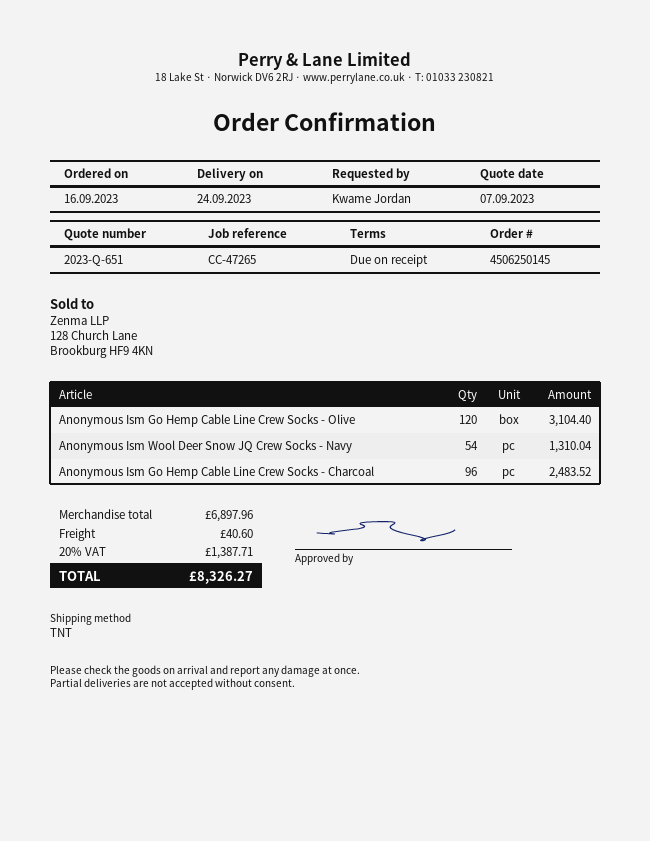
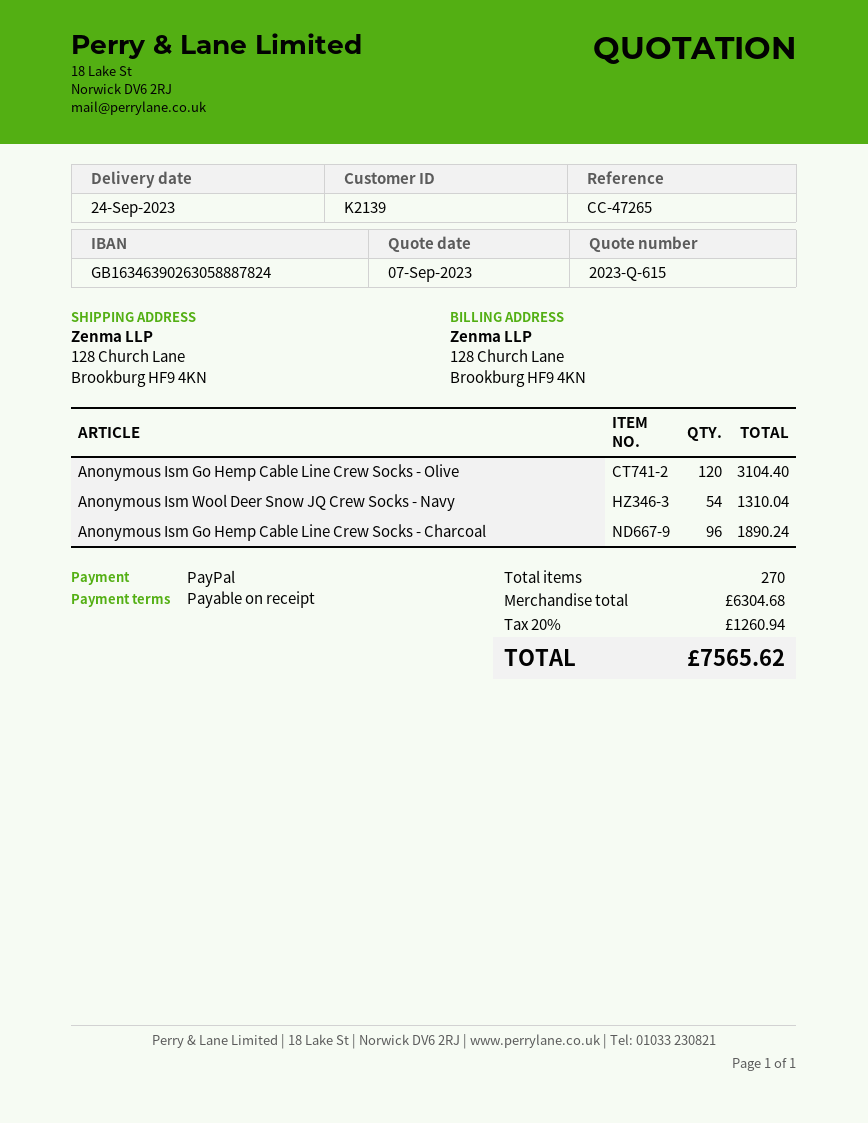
quote number: 2023-Q-651 -> 2023-Q-615
Anonymous Ism Go Hemp Cable Line Crew Socks - Charcoal: 96 for 2483.52 -> 96 for 1890.24
subtotal: 6897.96 -> 6304.68
shipping: 40.60 -> none
tax: 20% = 1387.71 -> 20% = 1260.94
total: 8326.27 -> 7565.62

